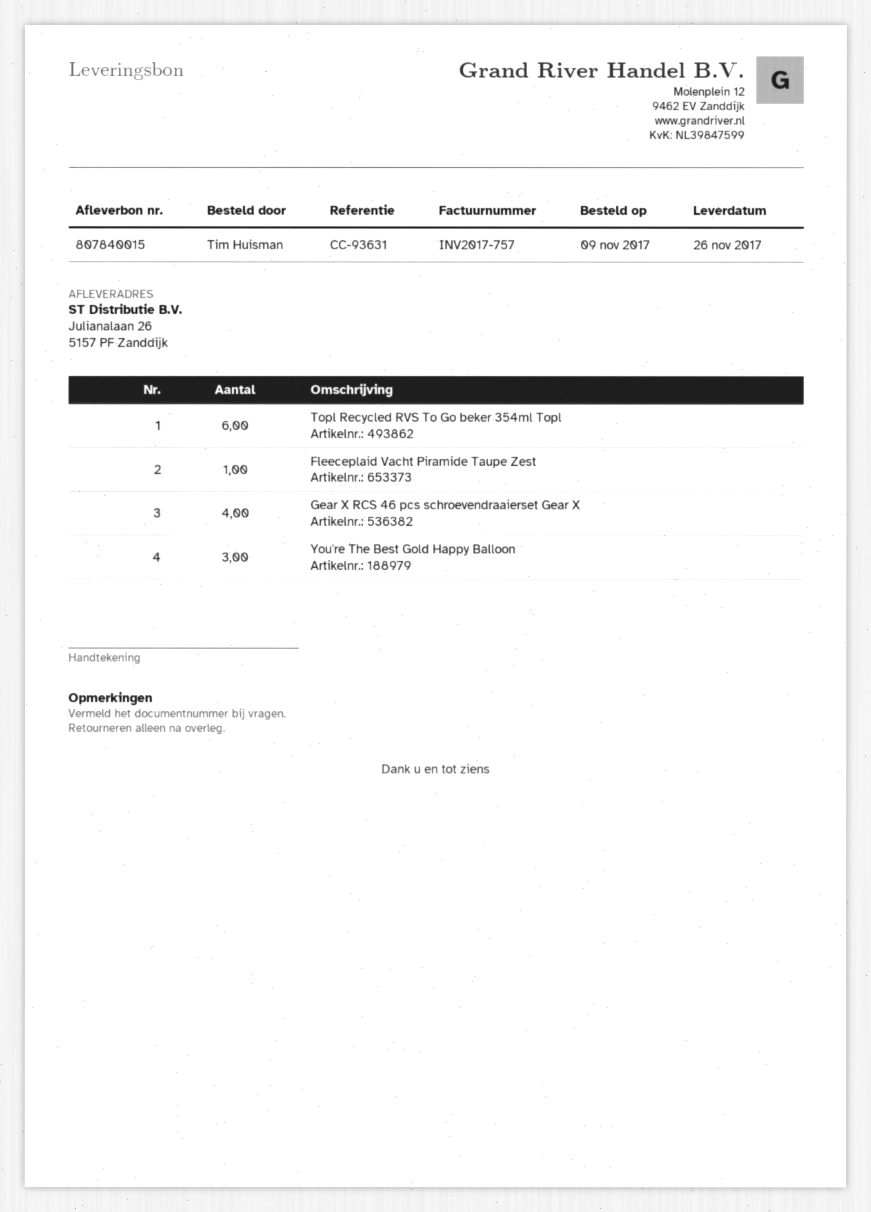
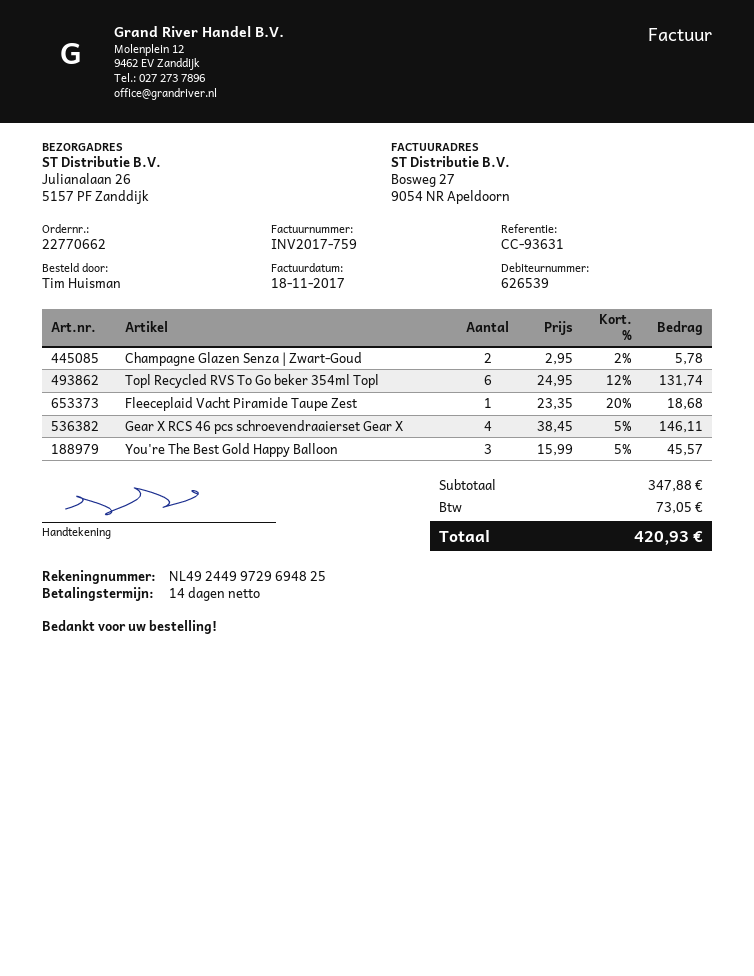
invoice number: INV2017-757 -> INV2017-759
Champagne Glazen Senza | Zwart-Goud: none -> 2

